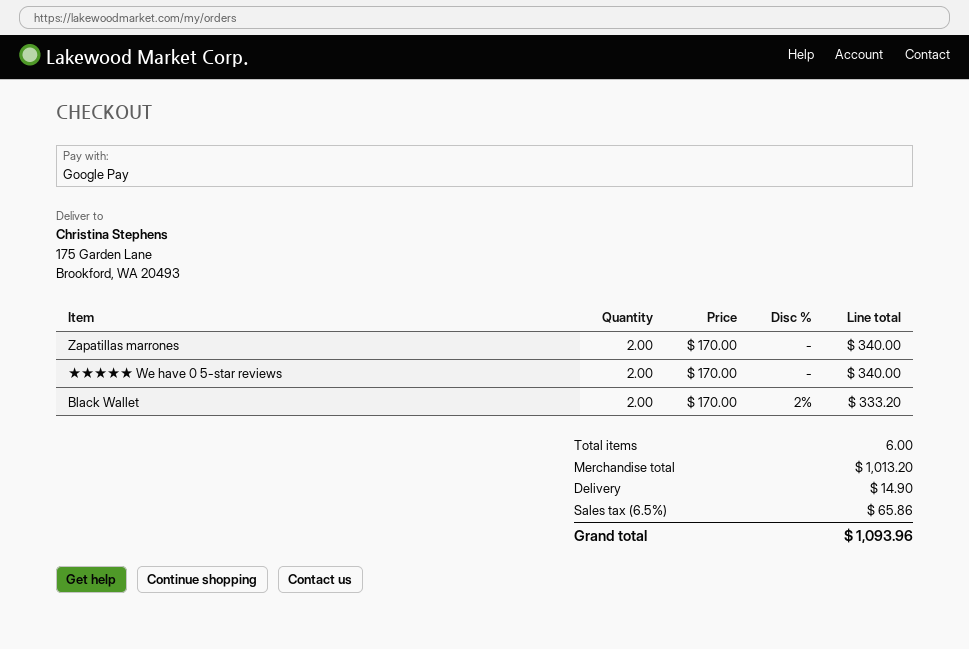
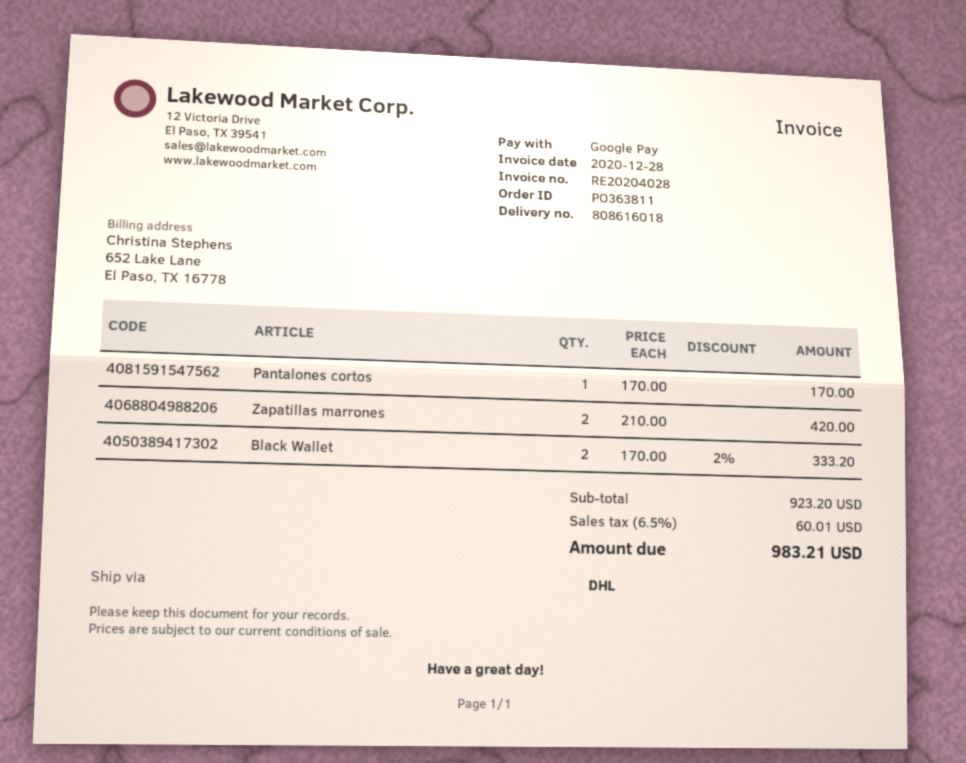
Zapatillas marrones: 2 x 170.00 = 340.00 -> 2 x 210.00 = 420.00
★★★★★ We have 0 5-star reviews: 2 x 170.00 = 340.00 -> none
Pantalones cortos: none -> 1 x 170.00 = 170.00
subtotal: 1013.20 -> 923.20
shipping: 14.90 -> none
tax: 6.5% = 65.86 -> 6.5% = 60.01
total: 1093.96 -> 983.21

